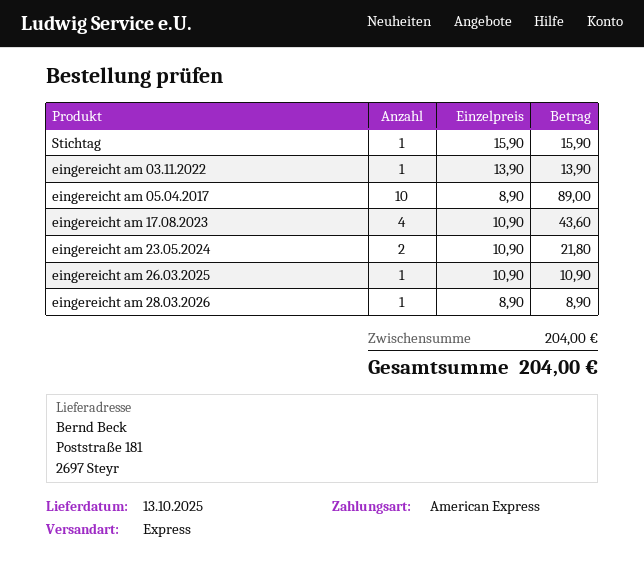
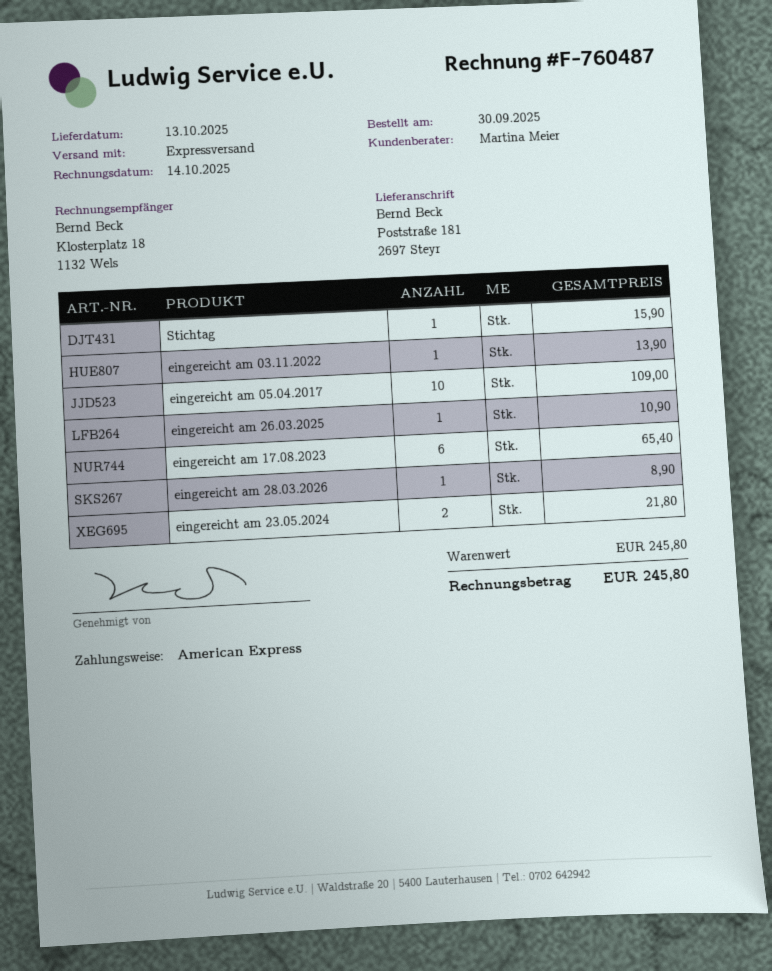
eingereicht am 05.04.2017: 10 for 89.00 -> 10 for 109.00
eingereicht am 17.08.2023: 4 for 43.60 -> 6 for 65.40
subtotal: 204.00 -> 245.80
total: 204.00 -> 245.80

